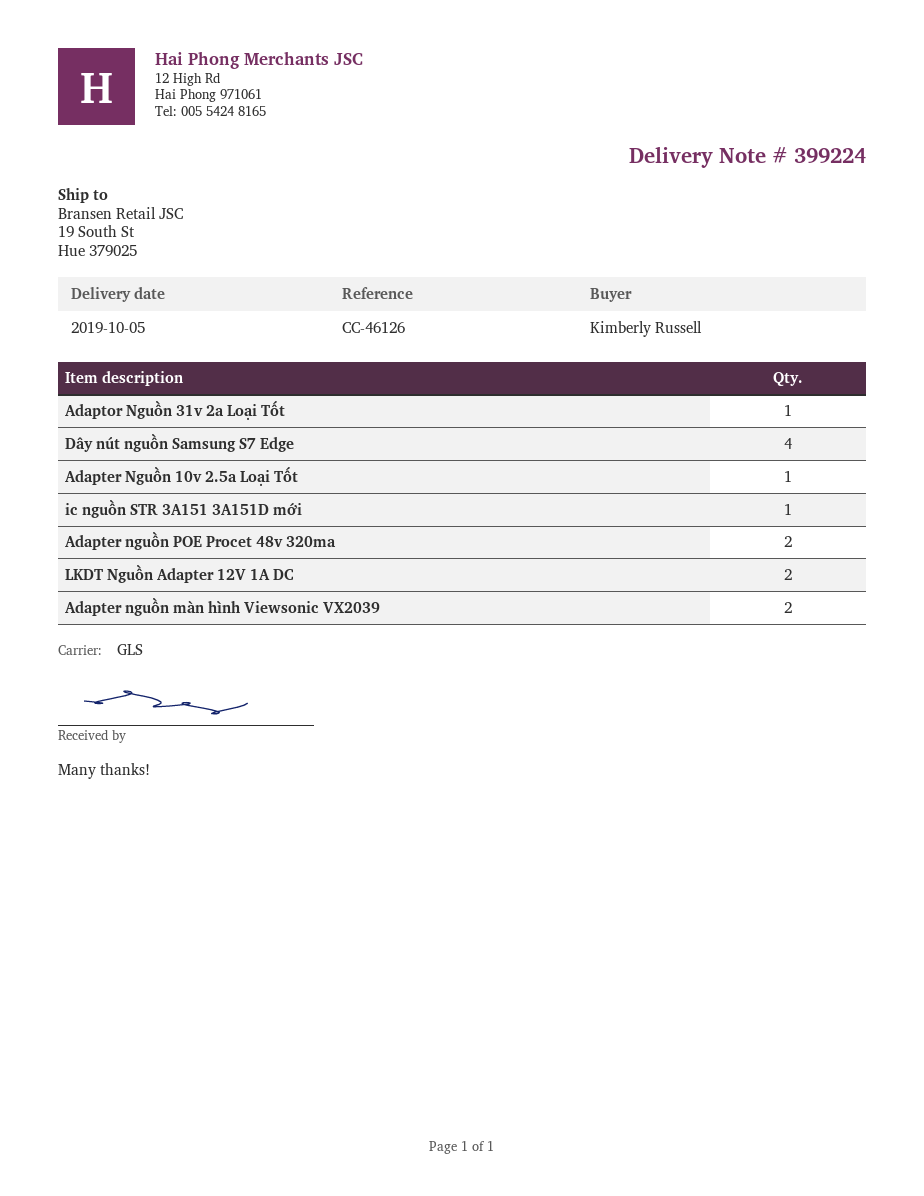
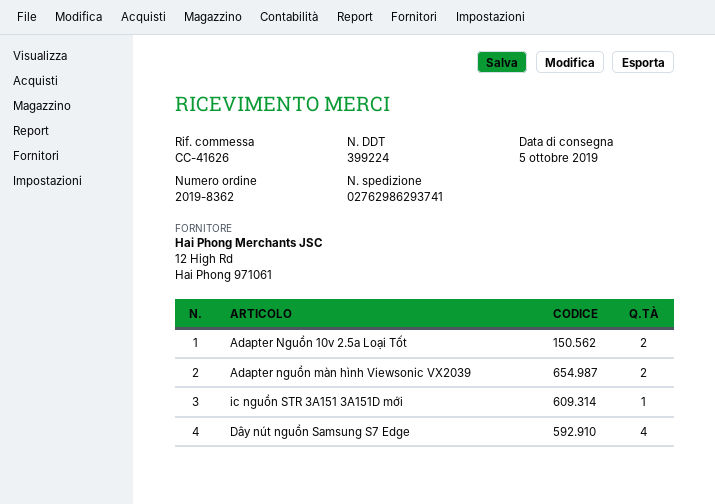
reference: CC-46126 -> CC-41626
Adaptor Nguồn 31v 2a Loại Tốt: 1 -> none
Adapter Nguồn 10v 2.5a Loại Tốt: 1 -> 2
Adapter nguồn POE Procet 48v 320ma: 2 -> none
LKDT Nguồn Adapter 12V 1A DC: 2 -> none

